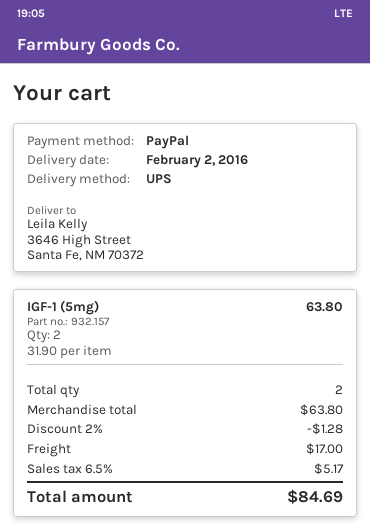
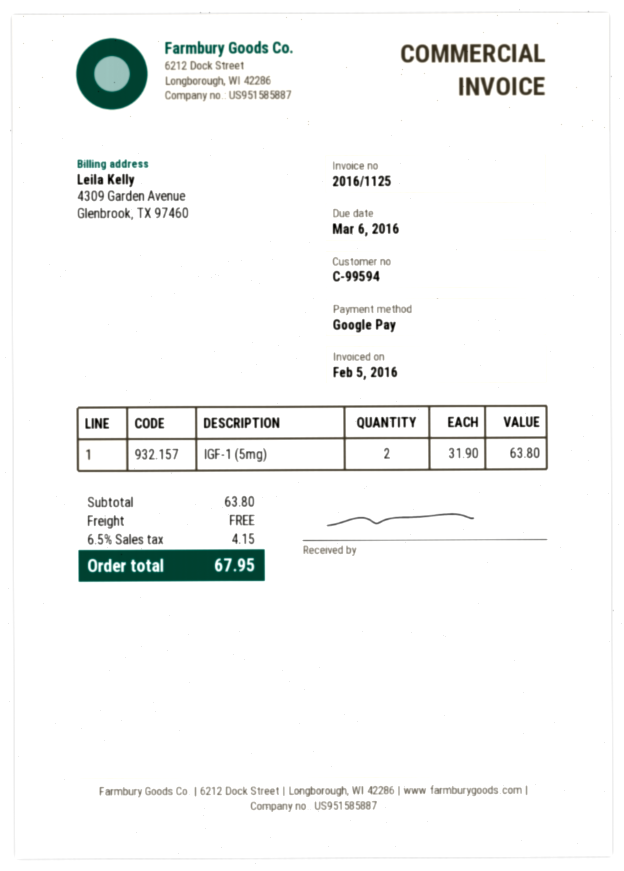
payment method: PayPal -> Google Pay
discount: 2% = 1.28 -> none
shipping: 17.00 -> 0.00
tax: 6.5% = 5.17 -> 6.5% = 4.15
total: 84.69 -> 67.95

